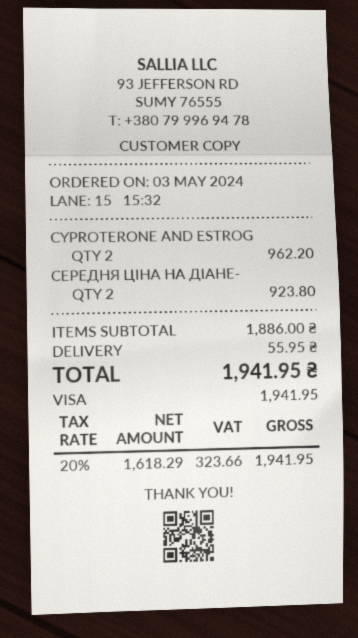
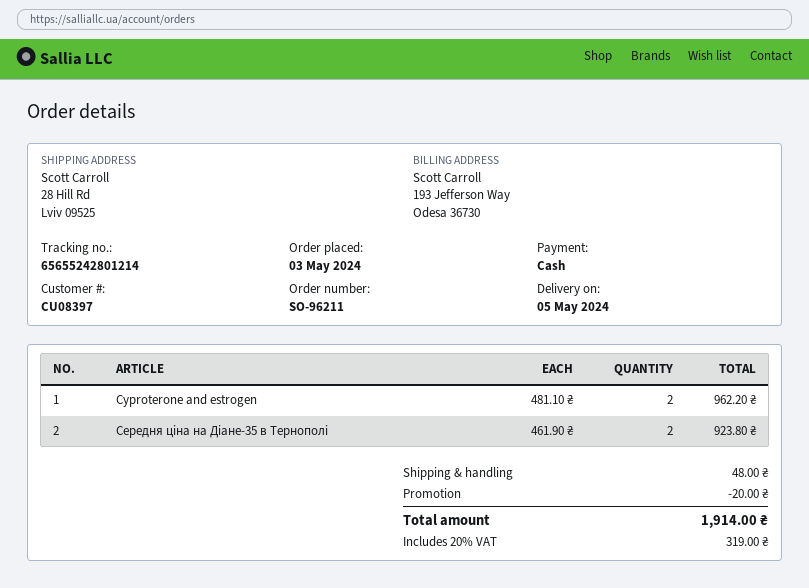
payment method: Visa -> cash
discount: none -> 20.00
shipping: 55.95 -> 48.00
tax: 20% = 323.66 -> 20% = 319.00
total: 1941.95 -> 1914.00

